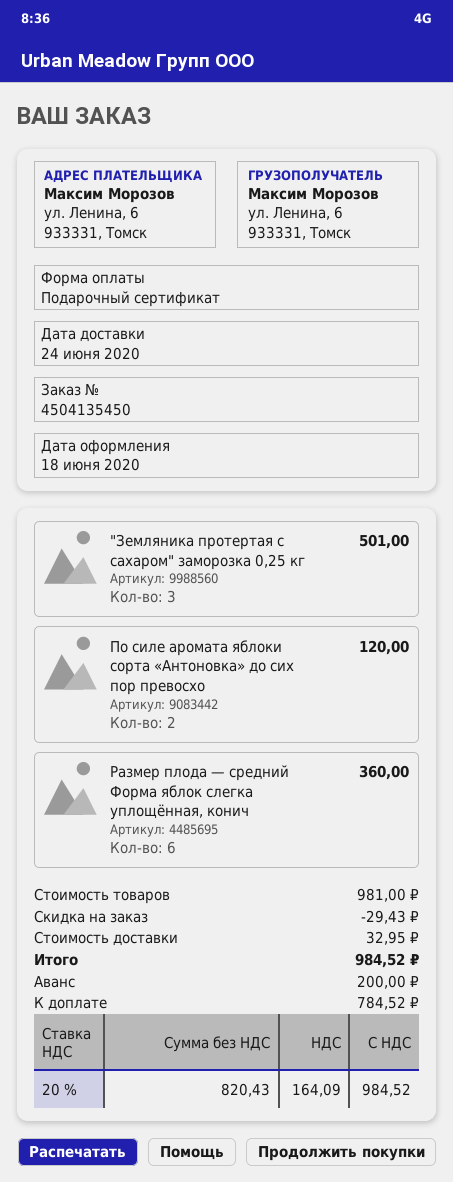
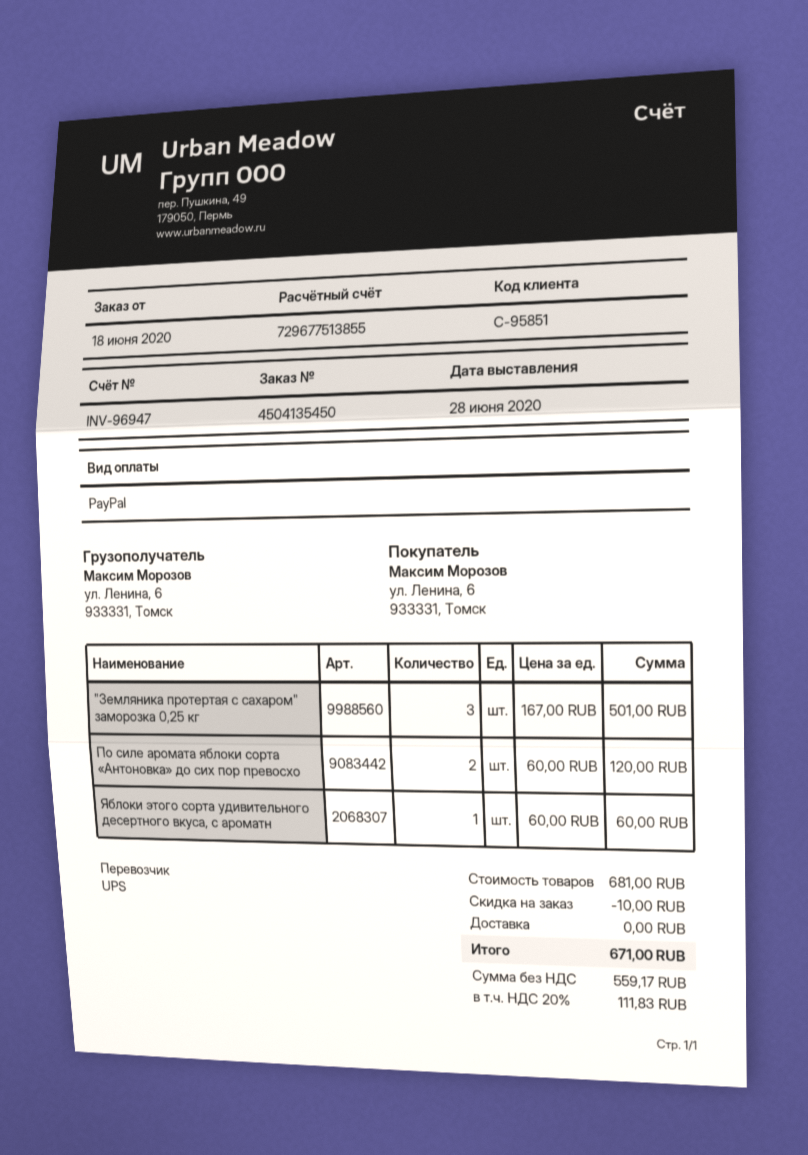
payment method: gift card -> PayPal
Размер плода — средний Форма яблок слегка уплощённая, конич: 6 for 360.00 -> none
Яблоки этого сорта удивительного десертного вкуса, с ароматн: none -> 1 for 60.00
subtotal: 981.00 -> 681.00
discount: 29.43 -> 10.00
shipping: 32.95 -> 0.00
net: 820.43 -> 559.17
tax: 20% = 164.09 -> 20% = 111.83
total: 984.52 -> 671.00

